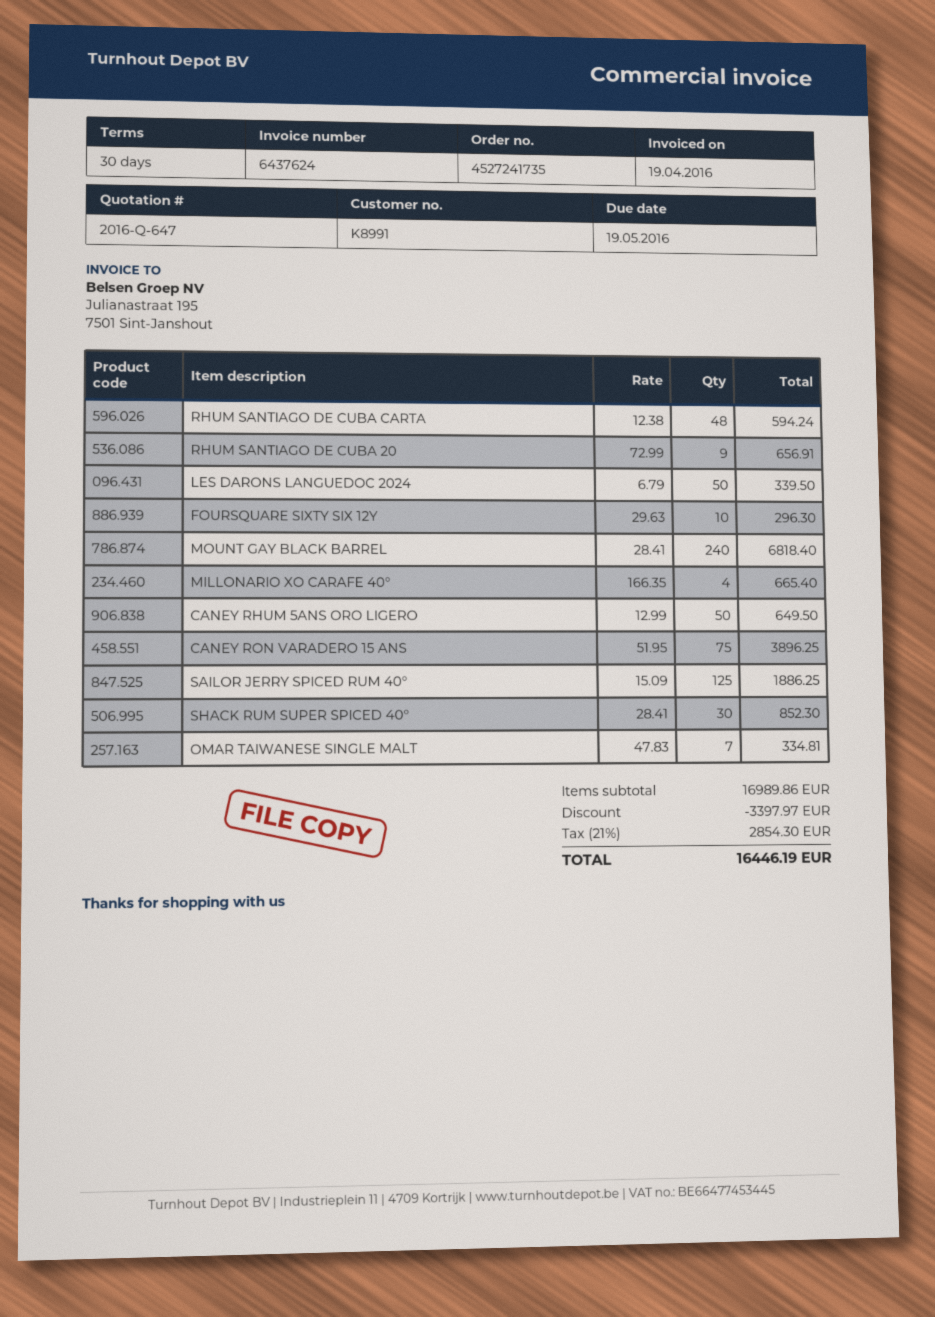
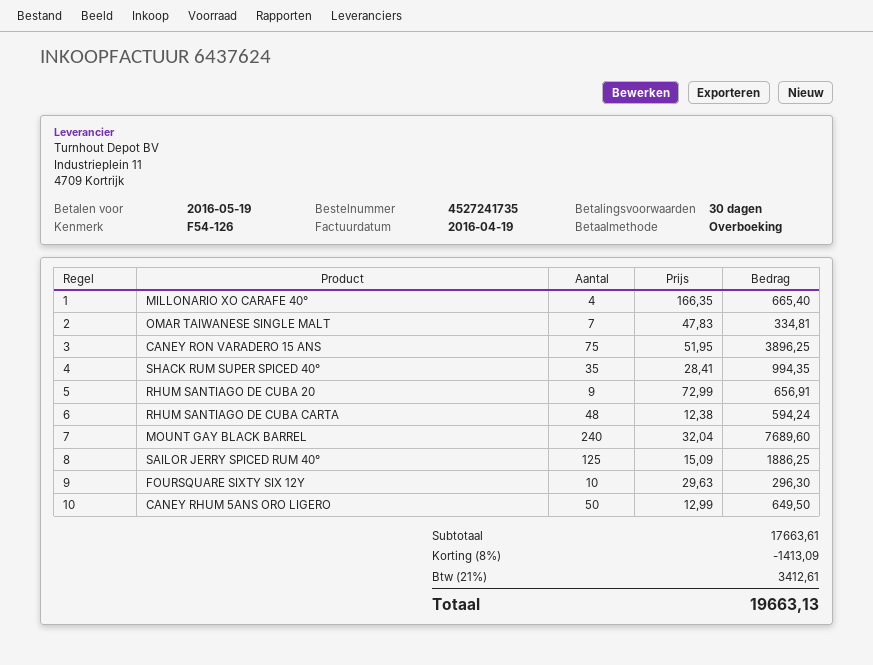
LES DARONS LANGUEDOC 2024: 50 x 6.79 = 339.50 -> none
MOUNT GAY BLACK BARREL: 240 x 28.41 = 6818.40 -> 240 x 32.04 = 7689.60
SHACK RUM SUPER SPICED 40°: 30 x 28.41 = 852.30 -> 35 x 28.41 = 994.35
subtotal: 16989.86 -> 17663.61
discount: 3397.97 -> 1413.09
tax: 21% = 2854.30 -> 21% = 3412.61
total: 16446.19 -> 19663.13

